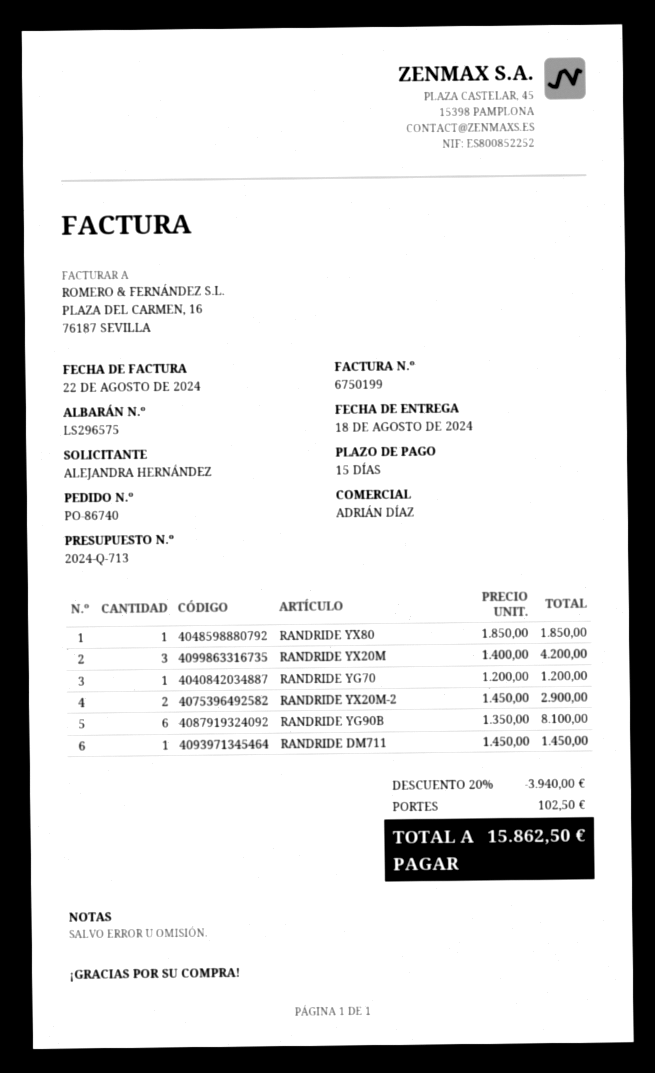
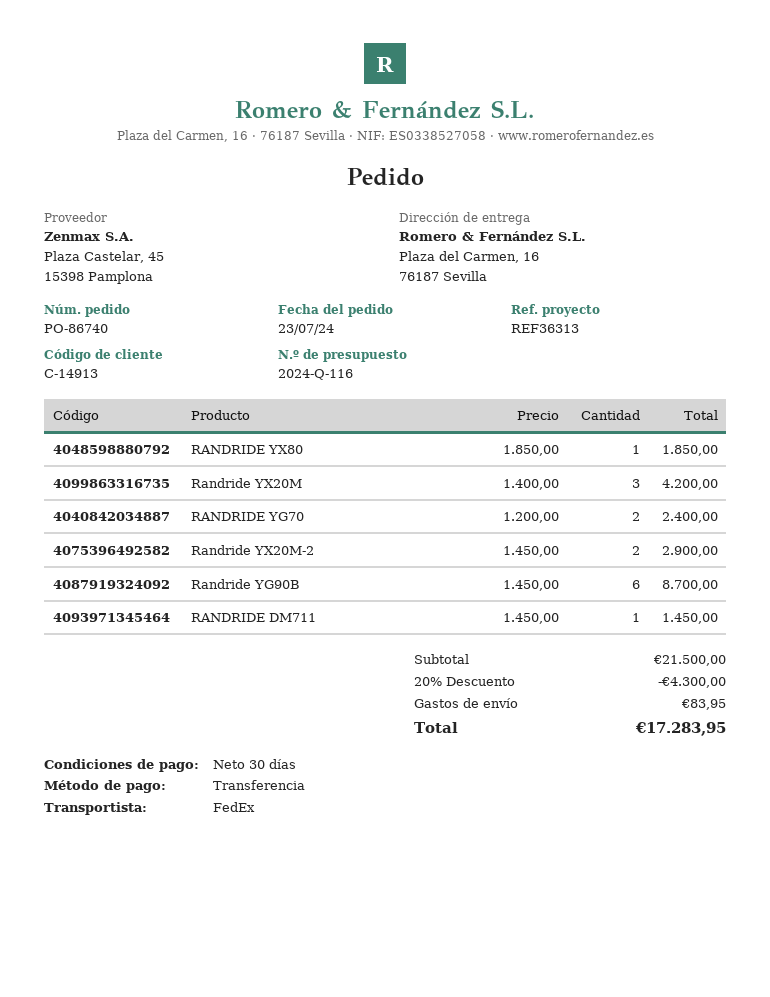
quote number: 2024-Q-713 -> 2024-Q-116
payment terms: 15 days -> 30 days
RANDRIDE YG70: 1 x 1200.00 = 1200.00 -> 2 x 1200.00 = 2400.00
RANDRIDE YG90B: 6 x 1350.00 = 8100.00 -> 6 x 1450.00 = 8700.00
discount: 20% = 3940.00 -> 20% = 4300.00
shipping: 102.50 -> 83.95
total: 15862.50 -> 17283.95

